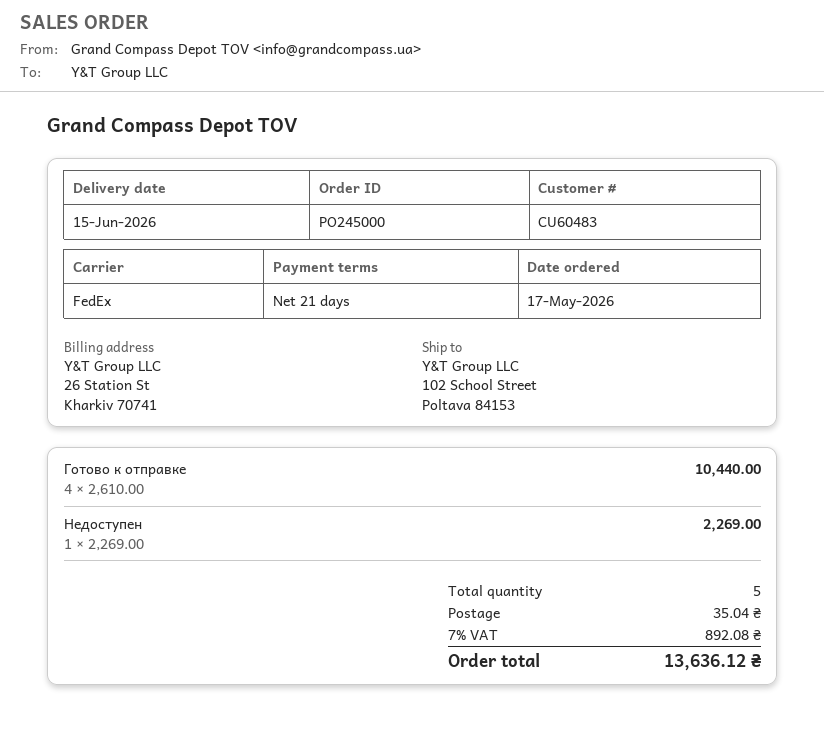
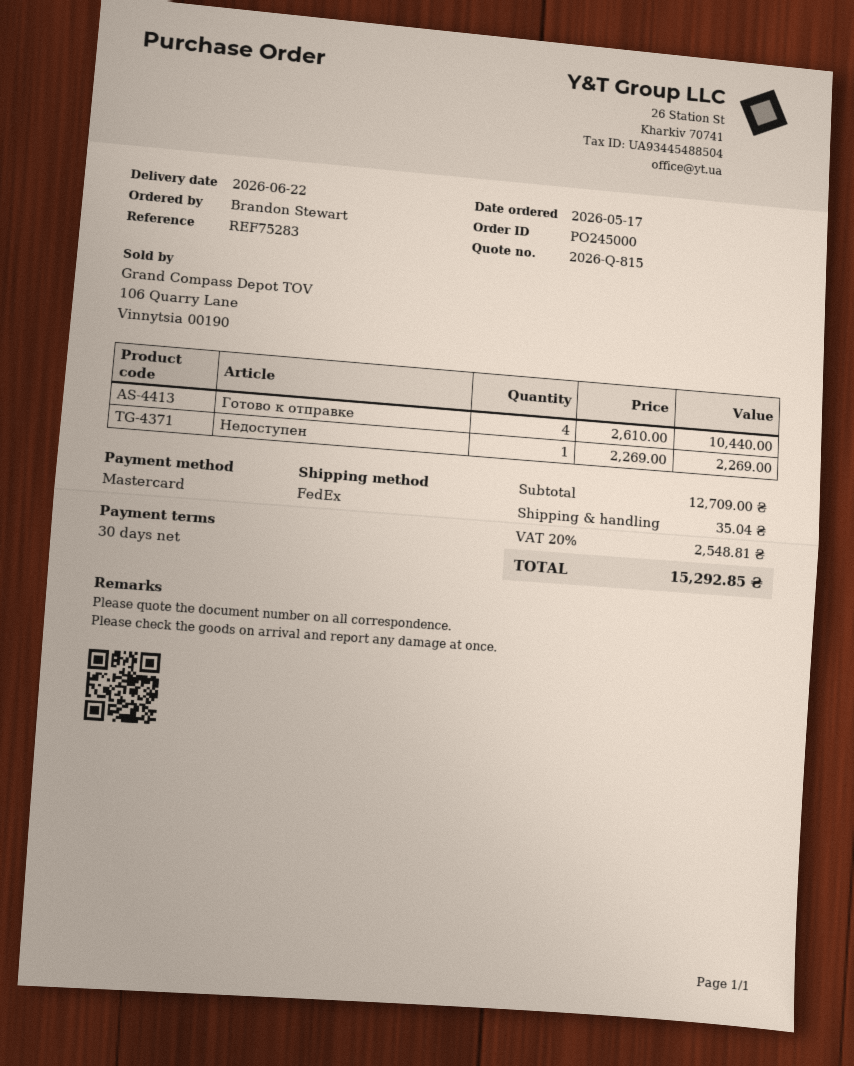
delivery date: 2026-06-15 -> 2026-06-22
payment terms: 21 days -> 30 days
tax: 7% = 892.08 -> 20% = 2548.81
total: 13636.12 -> 15292.85

